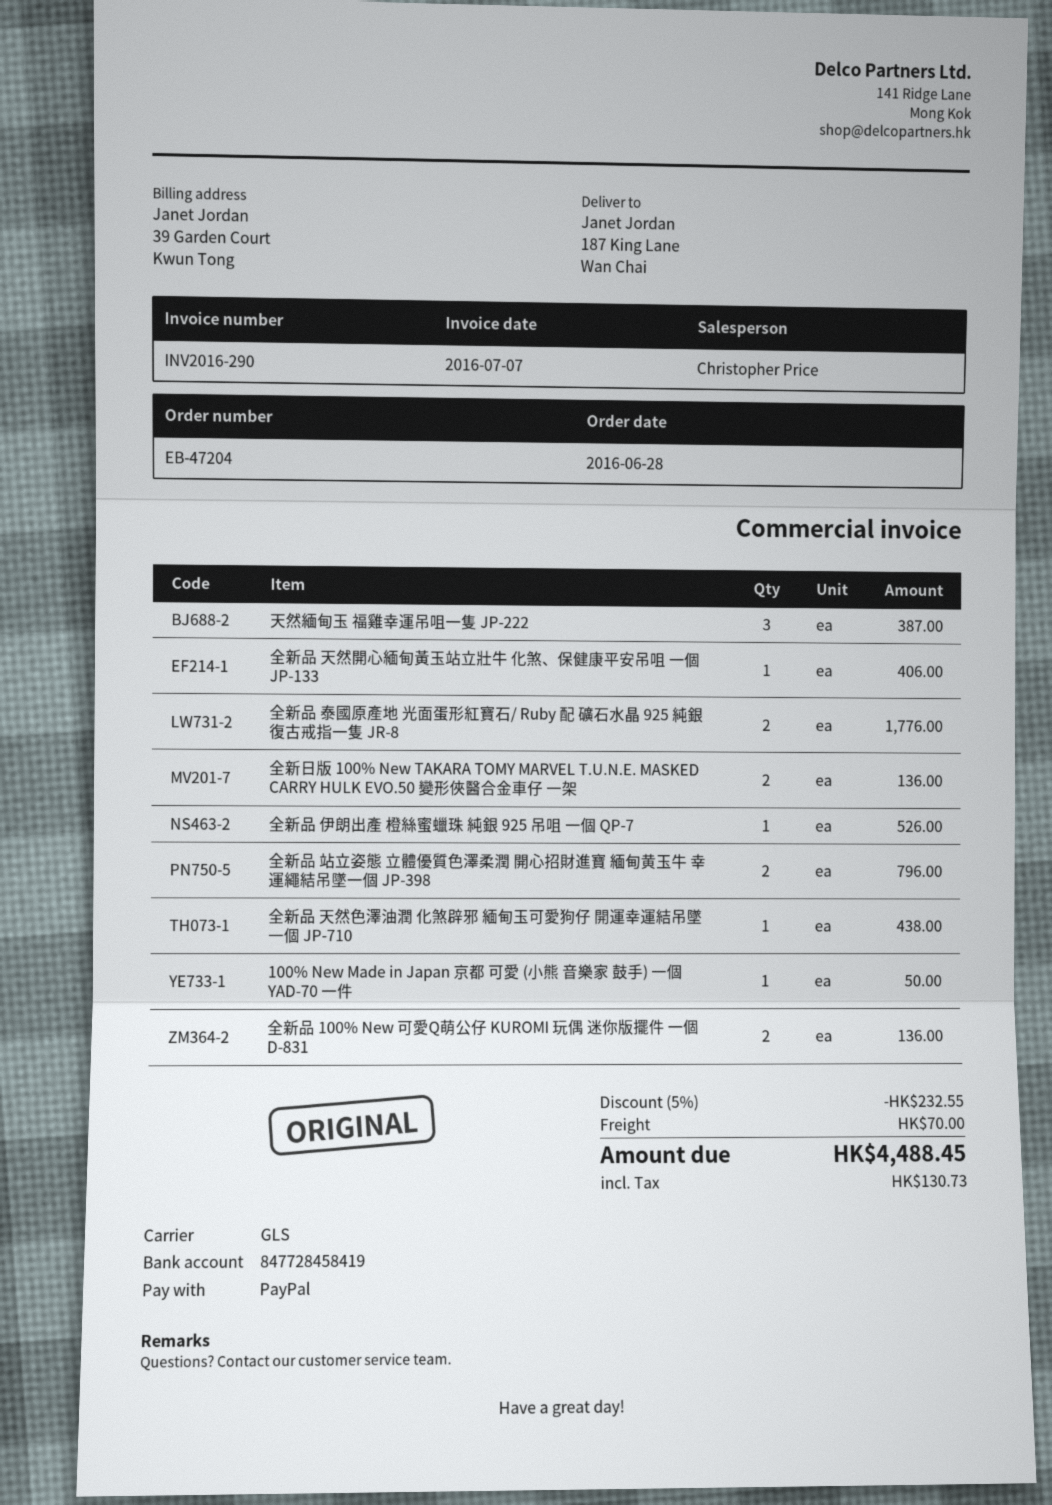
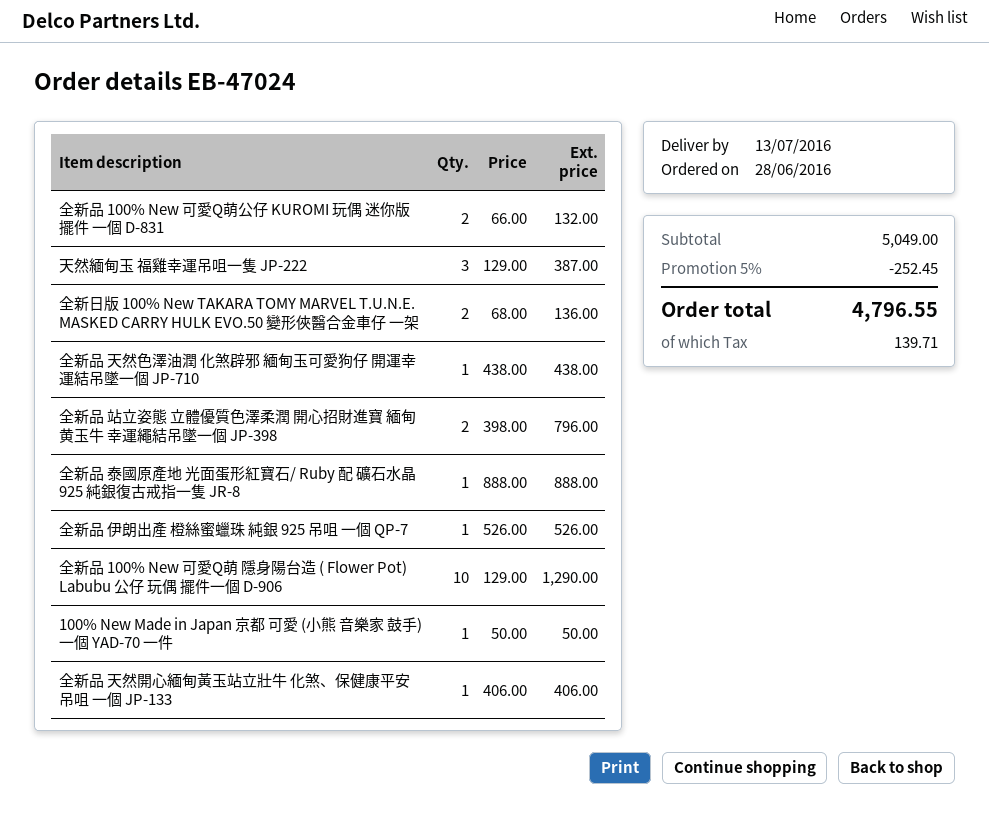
order number: EB-47204 -> EB-47024
全新品 泰國原產地 光面蛋形紅寶石/ Ruby 配 礦石水晶 925 純銀復古戒指一隻 JR-8: 2 for 1776.00 -> 1 for 888.00
全新品 100% New 可愛Q萌公仔 KUROMI 玩偶 迷你版擺件 一個 D-831: 2 for 136.00 -> 2 for 132.00
全新品 100% New 可愛Q萌 隱身陽台造 ( Flower Pot) Labubu 公仔 玩偶 擺件一個 D-906: none -> 10 for 1290.00
discount: 5% = 232.55 -> 5% = 252.45
shipping: 70.00 -> none
tax: 130.73 -> 139.71
total: 4488.45 -> 4796.55

